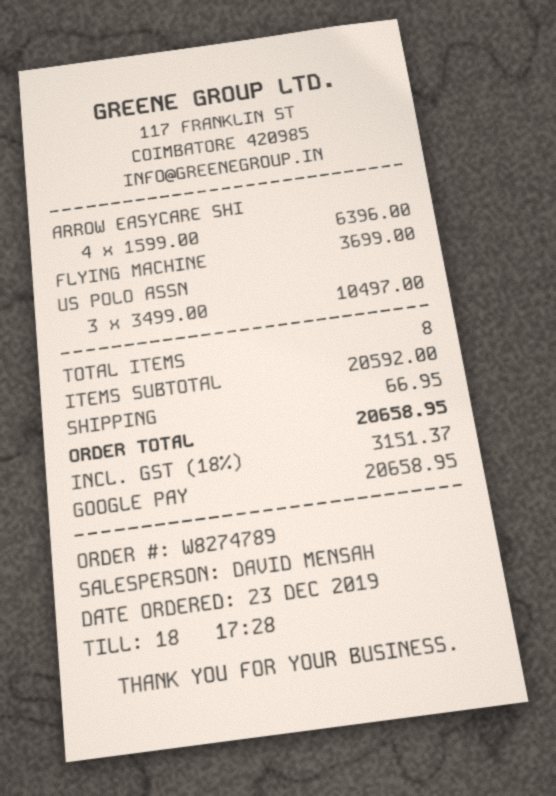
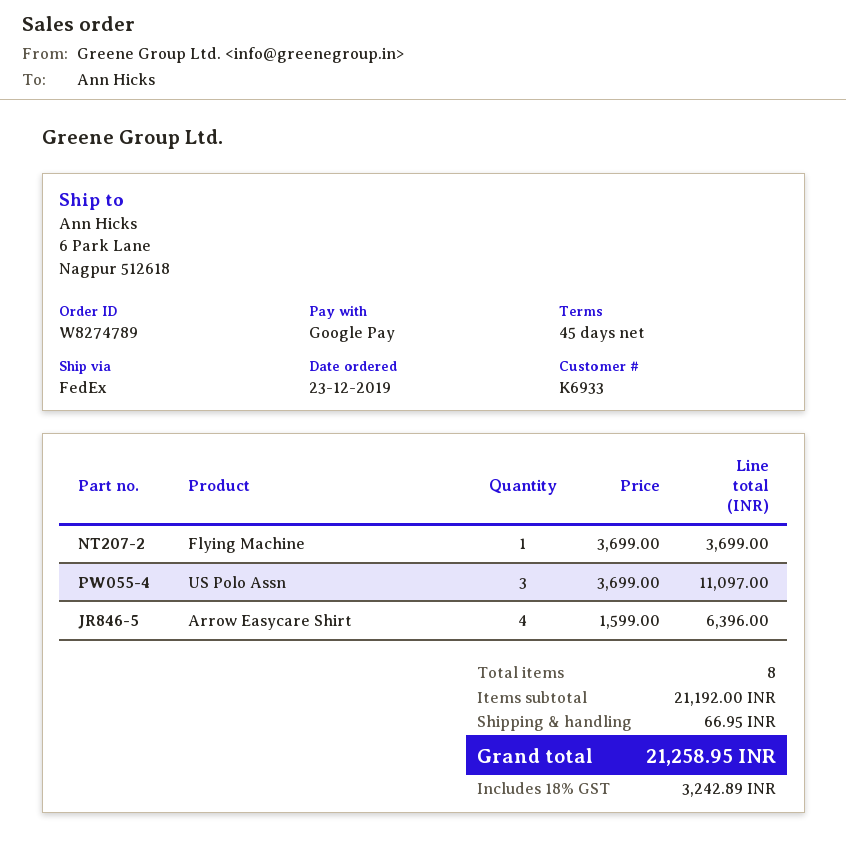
US POLO ASSN: 3 x 3499.00 = 10497.00 -> 3 x 3699.00 = 11097.00
subtotal: 20592.00 -> 21192.00
tax: 18% = 3151.37 -> 18% = 3242.89
total: 20658.95 -> 21258.95

